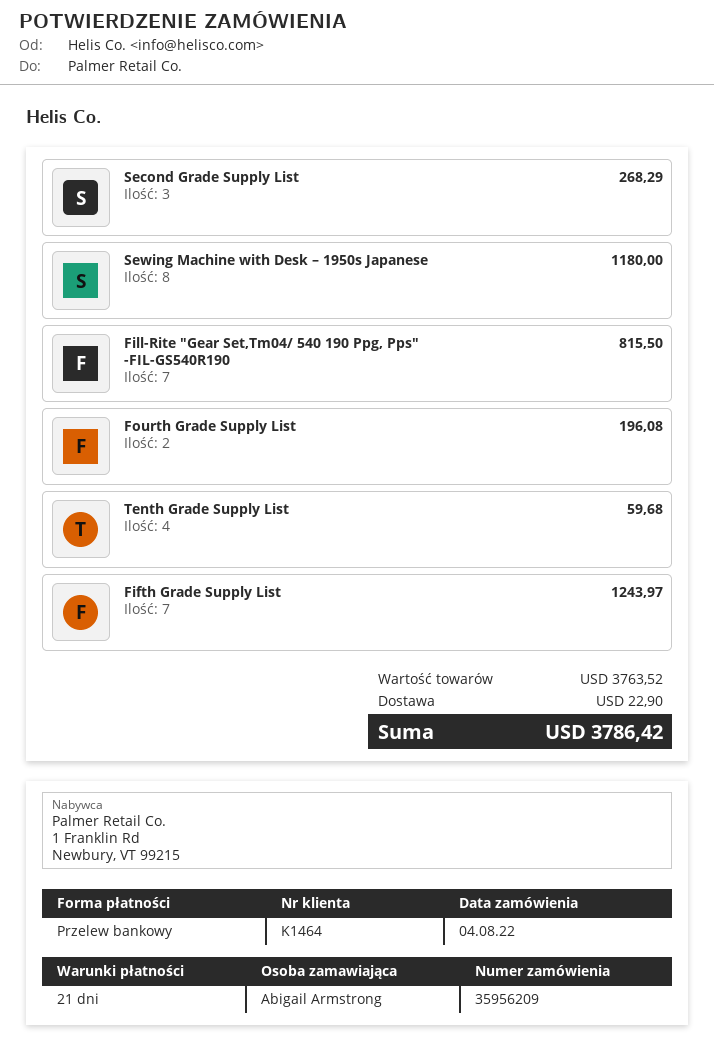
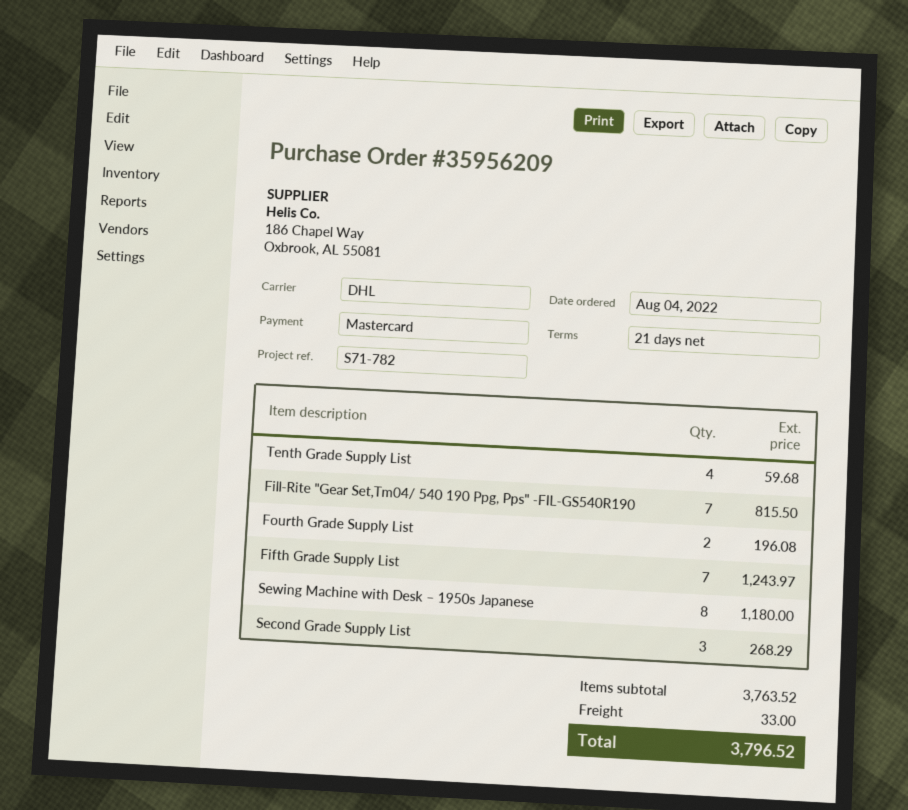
payment method: bank transfer -> Mastercard
shipping: 22.90 -> 33.00
total: 3786.42 -> 3796.52

